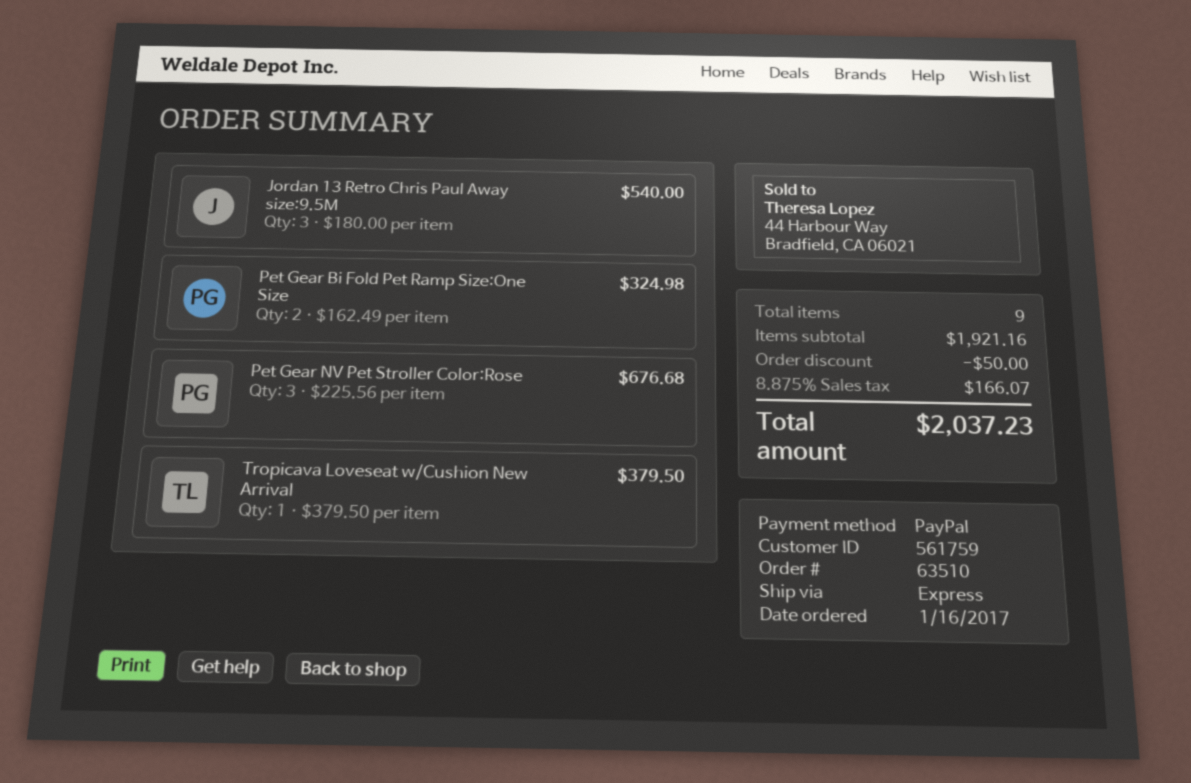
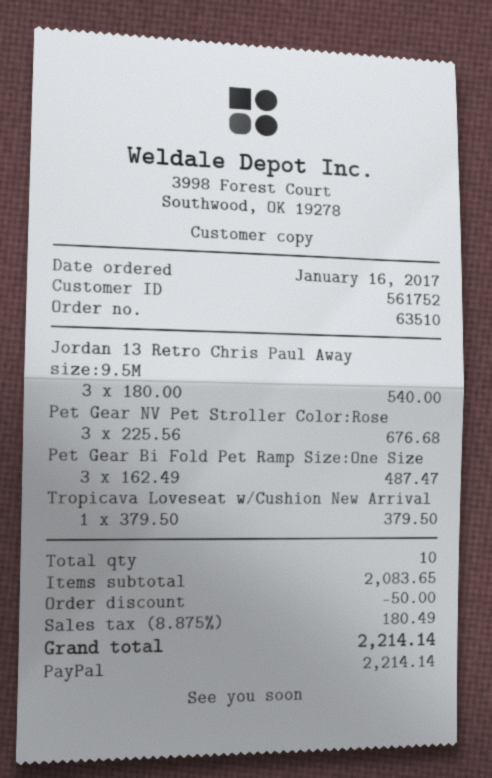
customer number: 561759 -> 561752
Pet Gear Bi Fold Pet Ramp Size:One Size: 2 x 162.49 = 324.98 -> 3 x 162.49 = 487.47
total quantity: 9 -> 10
subtotal: 1921.16 -> 2083.65
tax: 8.875% = 166.07 -> 8.875% = 180.49
total: 2037.23 -> 2214.14

